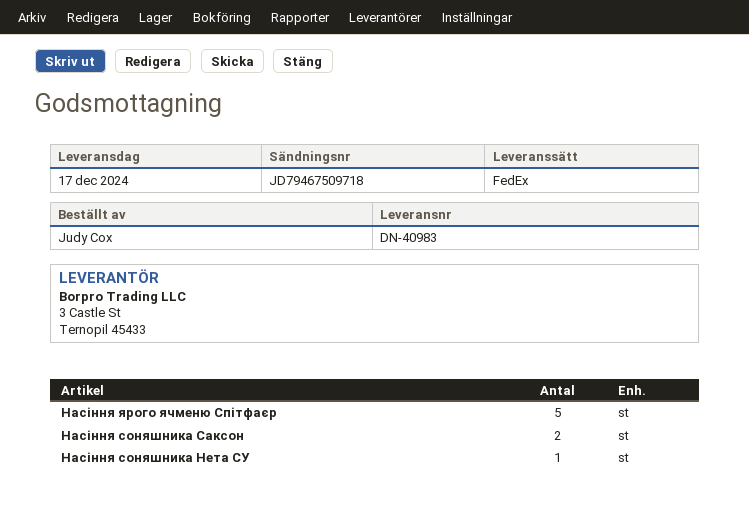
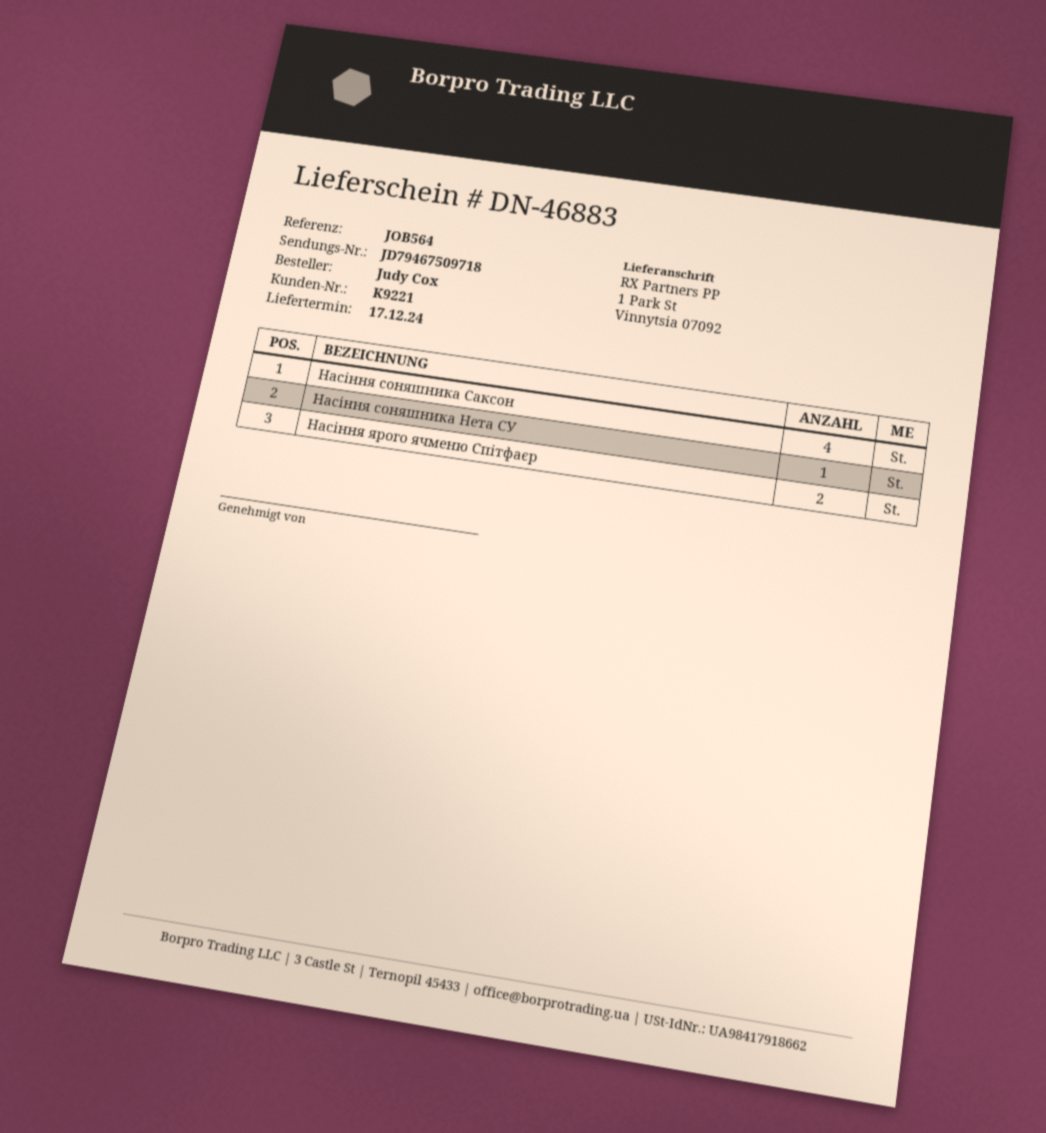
delivery note number: DN-40983 -> DN-46883
Насіння ярого ячменю Спітфаєр: 5 -> 2
Насіння соняшника Саксон: 2 -> 4

